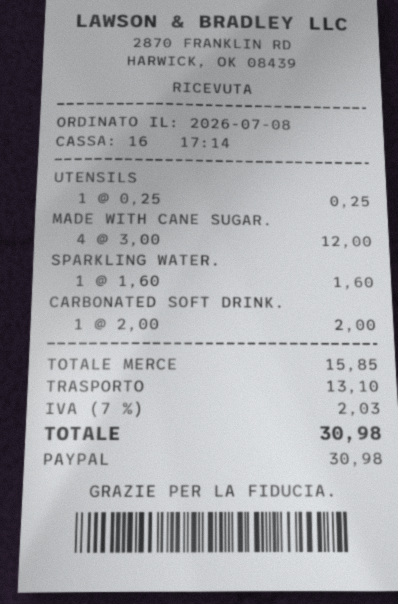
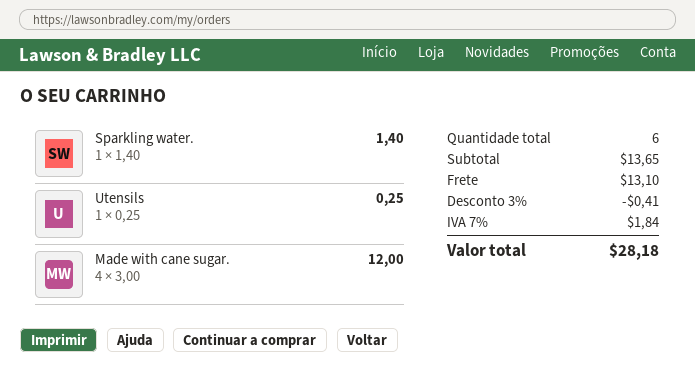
SPARKLING WATER.: 1 x 1.60 = 1.60 -> 1 x 1.40 = 1.40
CARBONATED SOFT DRINK.: 1 x 2.00 = 2.00 -> none
subtotal: 15.85 -> 13.65
discount: none -> 3% = 0.41
tax: 7% = 2.03 -> 7% = 1.84
total: 30.98 -> 28.18

